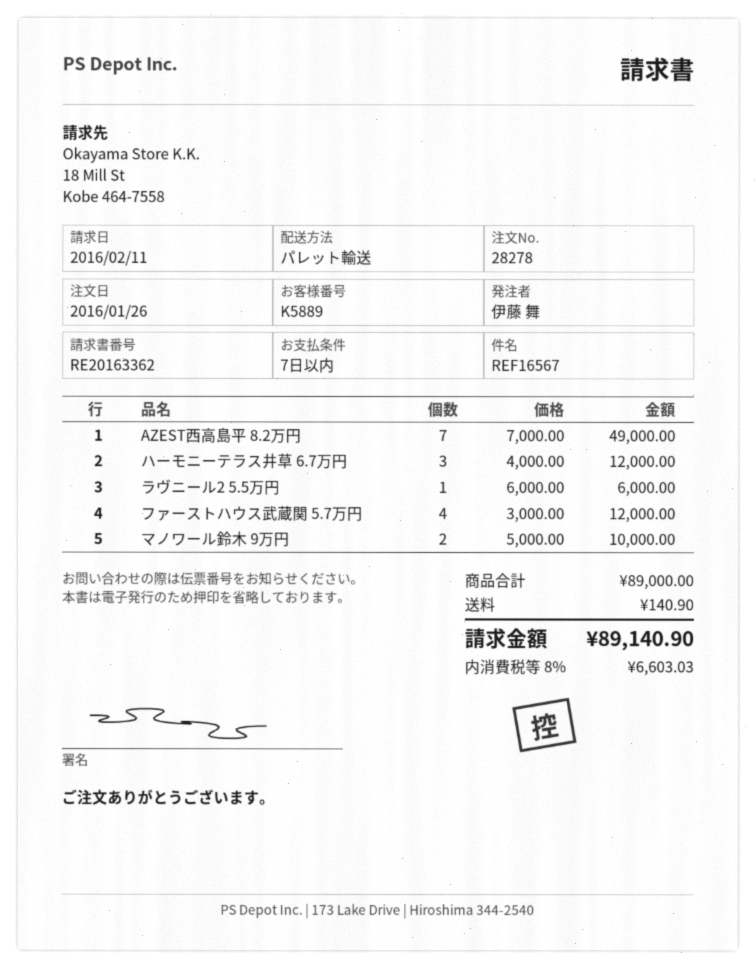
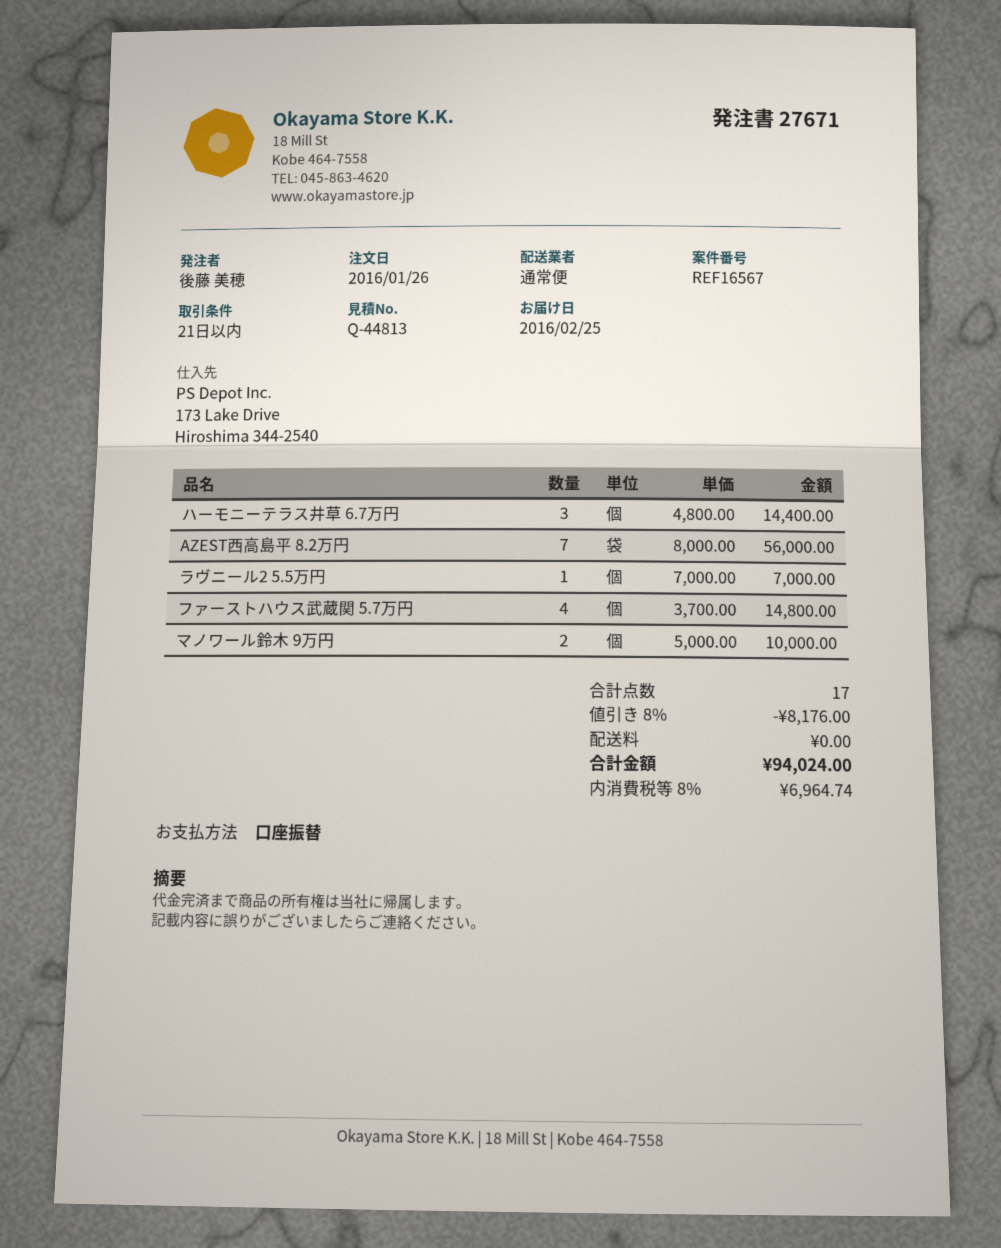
order number: 28278 -> 27671
payment terms: 7 days -> 21 days
ordered by: 伊藤 舞 -> 後藤 美穂
shipping method: pallet freight -> standard
AZEST西高島平 8.2万円: 7 x 7000.00 = 49000.00 -> 7 x 8000.00 = 56000.00
ハーモニーテラス井草 6.7万円: 3 x 4000.00 = 12000.00 -> 3 x 4800.00 = 14400.00
ラヴニール2 5.5万円: 1 x 6000.00 = 6000.00 -> 1 x 7000.00 = 7000.00
ファーストハウス武蔵関 5.7万円: 4 x 3000.00 = 12000.00 -> 4 x 3700.00 = 14800.00
discount: none -> 8% = 8176.00
shipping: 140.90 -> 0.00
tax: 8% = 6603.03 -> 8% = 6964.74
total: 89140.90 -> 94024.00

